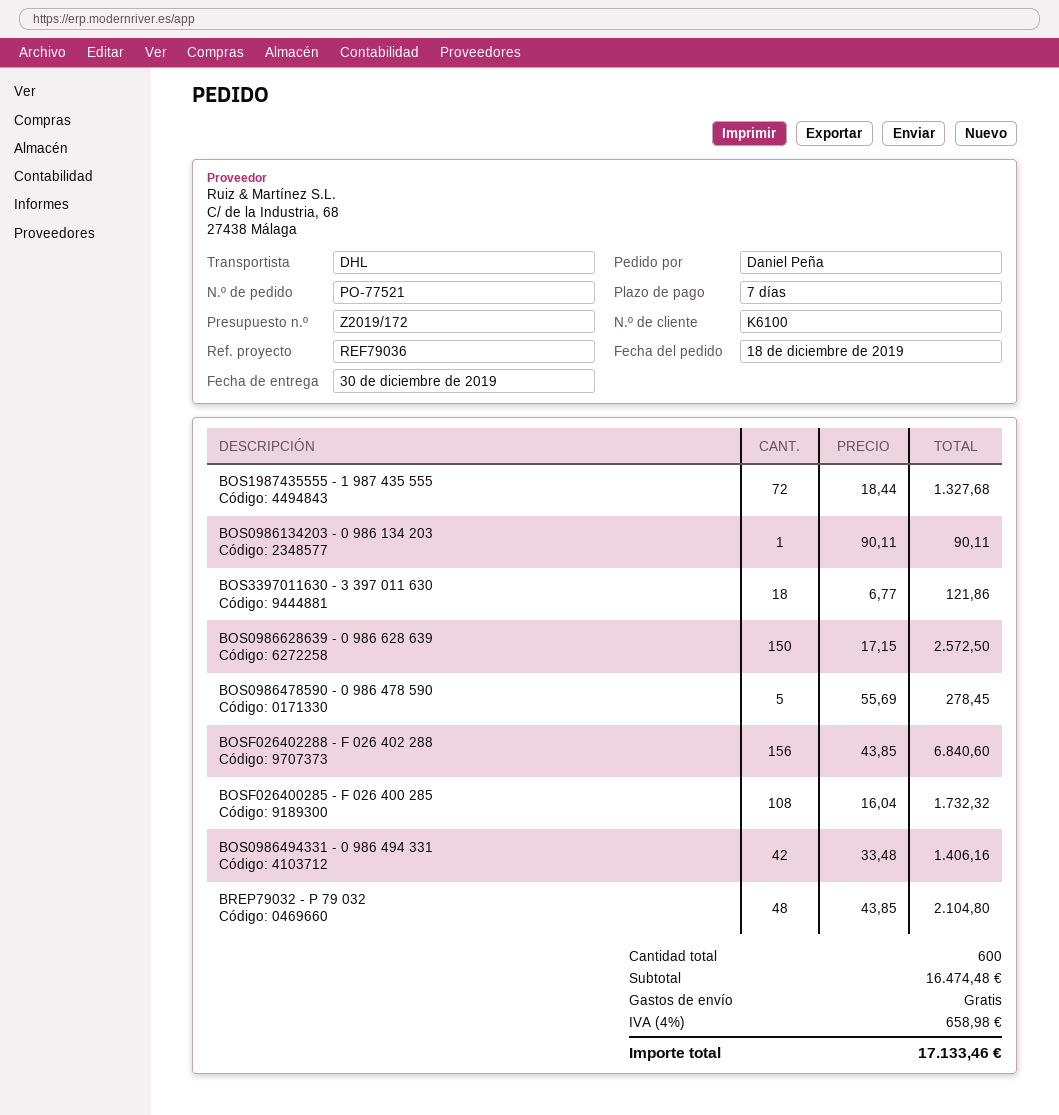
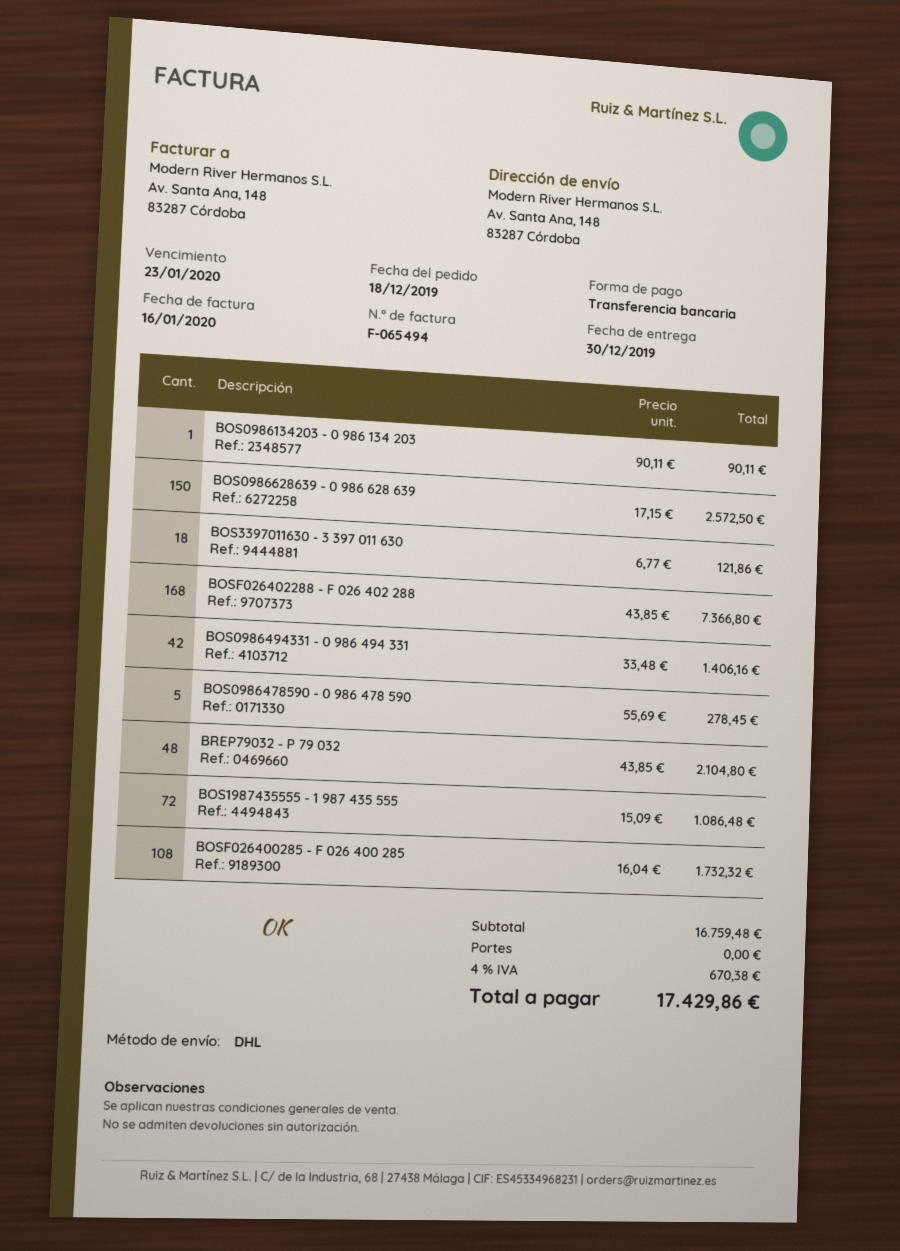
BOS1987435555 - 1 987 435 555: 72 x 18.44 = 1327.68 -> 72 x 15.09 = 1086.48
BOSF026402288 - F 026 402 288: 156 x 43.85 = 6840.60 -> 168 x 43.85 = 7366.80
subtotal: 16474.48 -> 16759.48
tax: 4% = 658.98 -> 4% = 670.38
total: 17133.46 -> 17429.86

